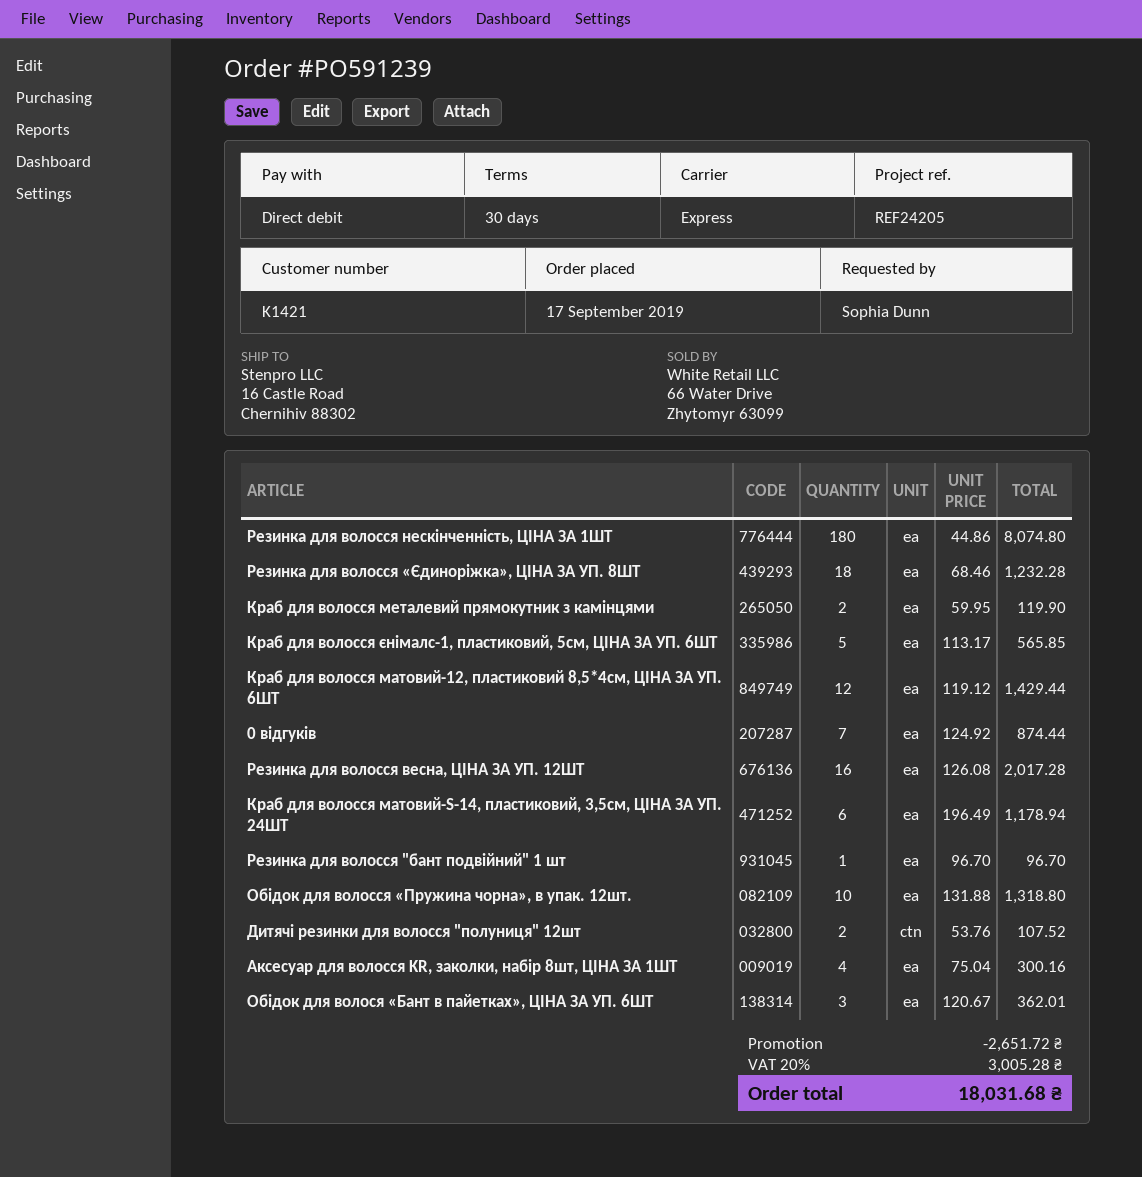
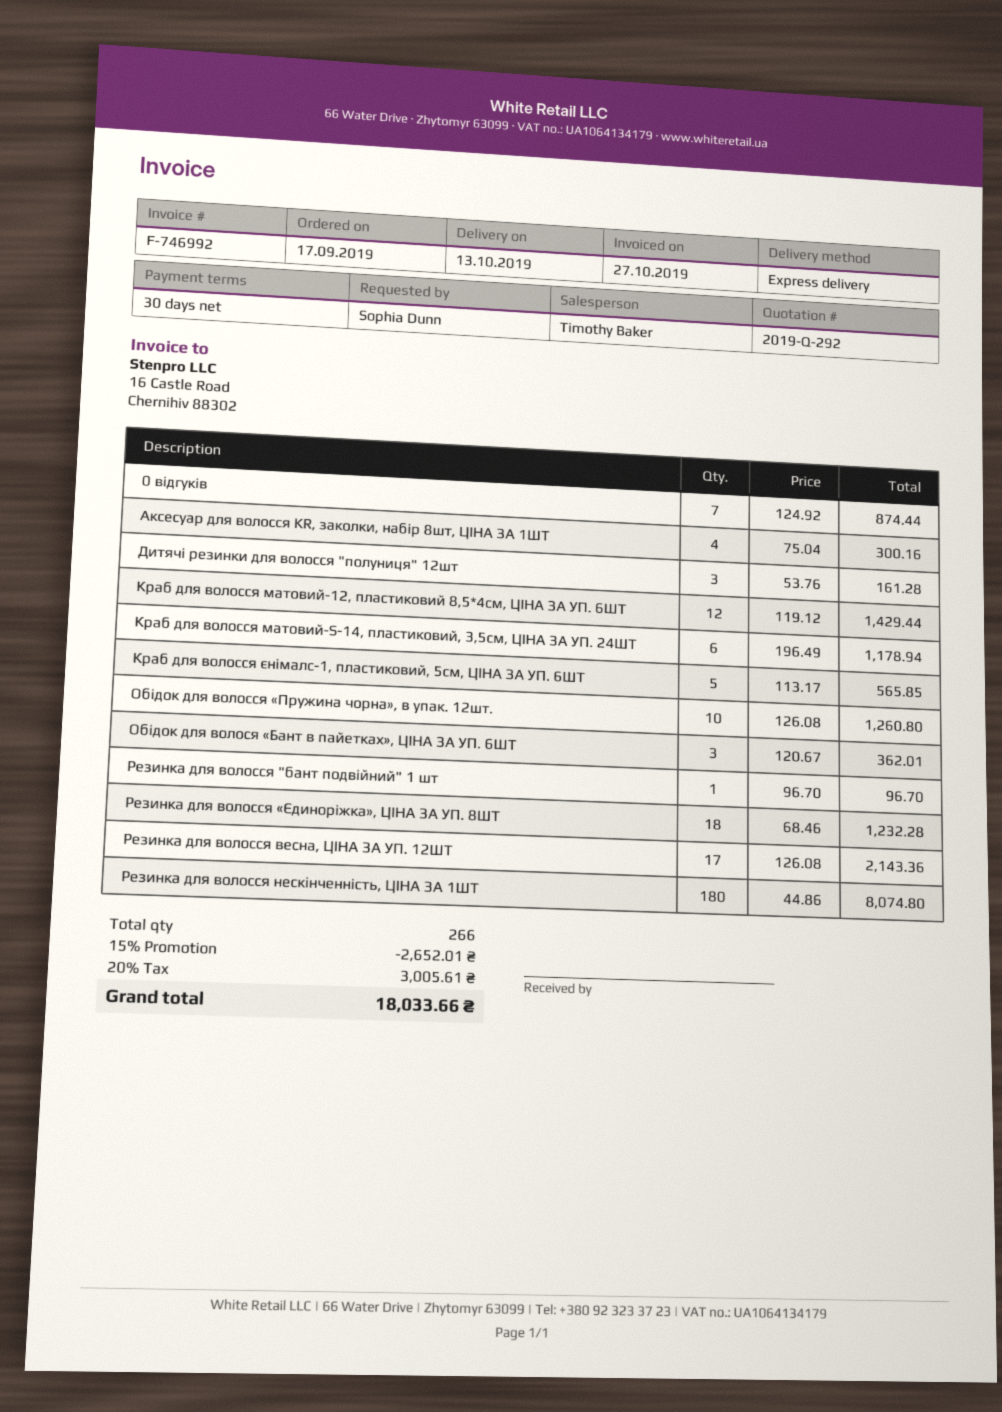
Краб для волосся металевий прямокутник з камінцями: 2 x 59.95 = 119.90 -> none
Резинка для волосся весна, ЦІНА ЗА УП. 12ШТ: 16 x 126.08 = 2017.28 -> 17 x 126.08 = 2143.36
Обідок для волосся «Пружина чорна», в упак. 12шт.: 10 x 131.88 = 1318.80 -> 10 x 126.08 = 1260.80
Дитячі резинки для волосся "полуниця" 12шт: 2 x 53.76 = 107.52 -> 3 x 53.76 = 161.28
discount: 2651.72 -> 2652.01
tax: 20% = 3005.28 -> 20% = 3005.61
total: 18031.68 -> 18033.66

